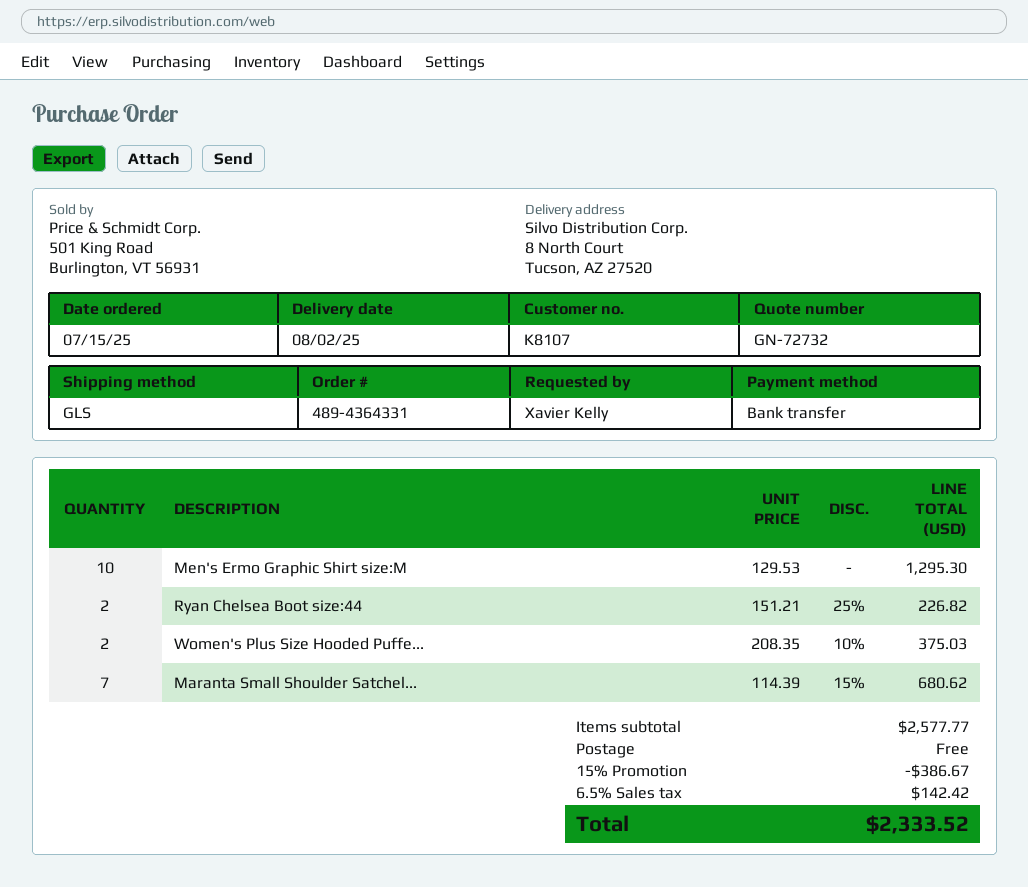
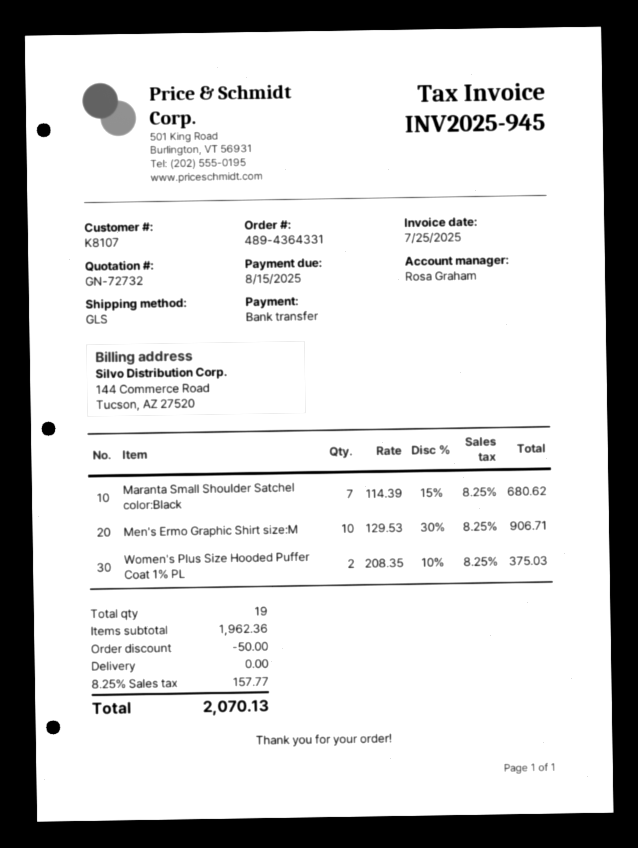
Men's Ermo Graphic Shirt size:M: 10 x 129.53 = 1295.30 -> 10 x 129.53 - 30% = 906.71
Ryan Chelsea Boot size:44: 2 x 151.21 - 25% = 226.82 -> none
subtotal: 2577.77 -> 1962.36
discount: 386.67 -> 50.00
tax: 6.5% = 142.42 -> 8.25% = 157.77
total: 2333.52 -> 2070.13

